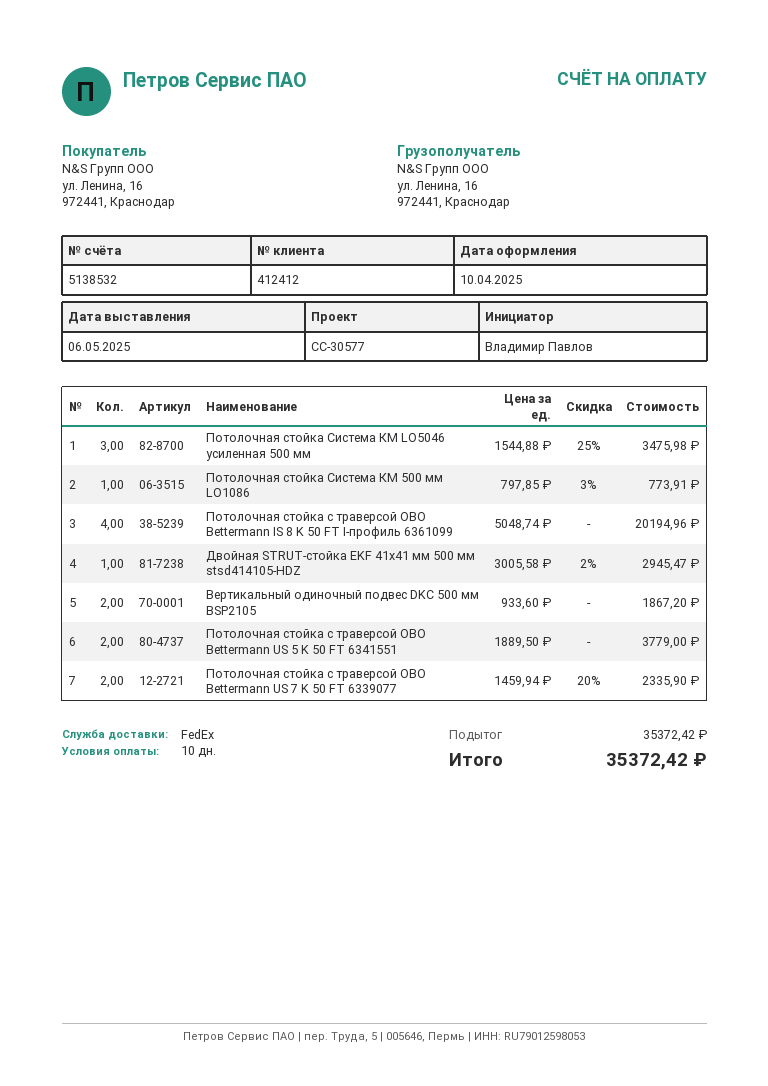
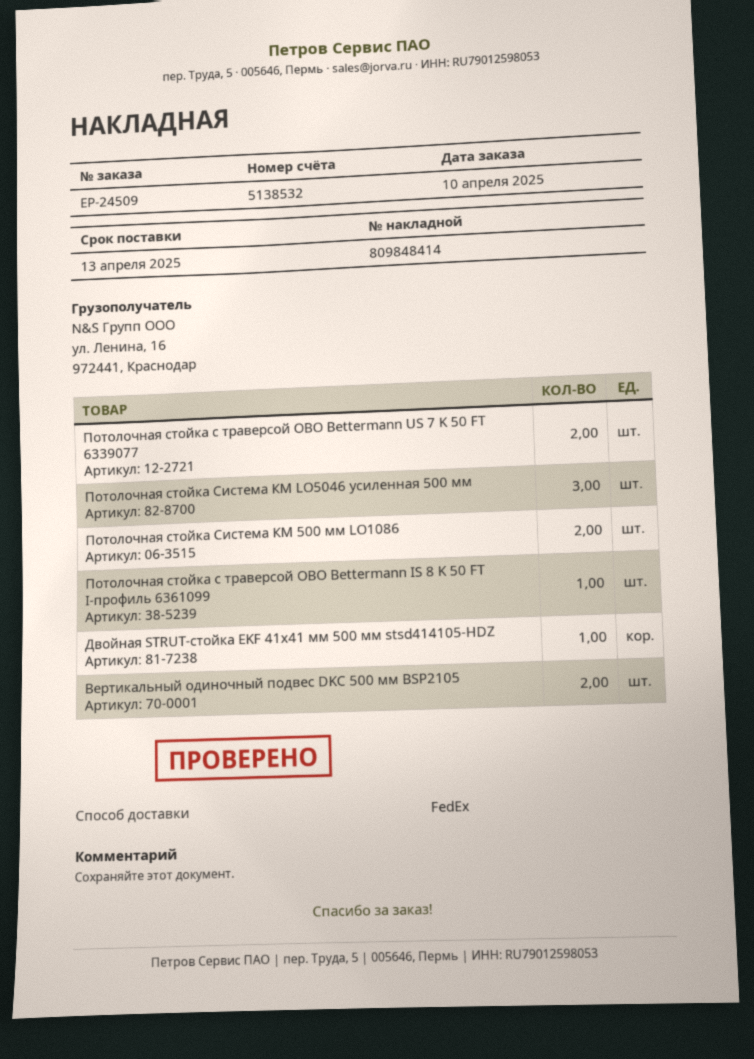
Потолочная стойка Система КМ 500 мм LO1086: 1 -> 2
Потолочная стойка с траверсой OBO Bettermann IS 8 K 50 FT I-профиль 6361099: 4 -> 1
Потолочная стойка с траверсой OBO Bettermann US 5 K 50 FT 6341551: 2 -> none

